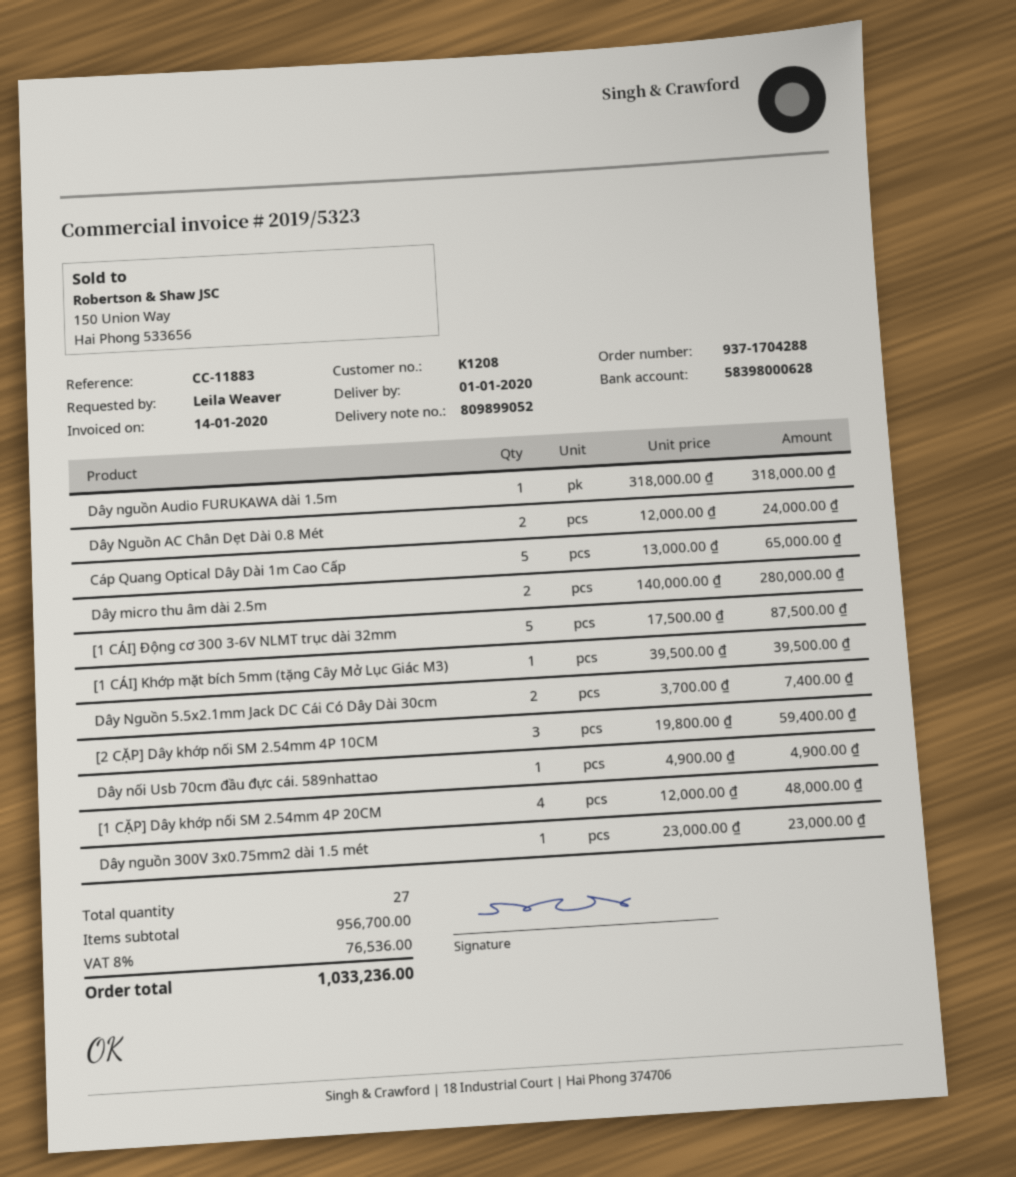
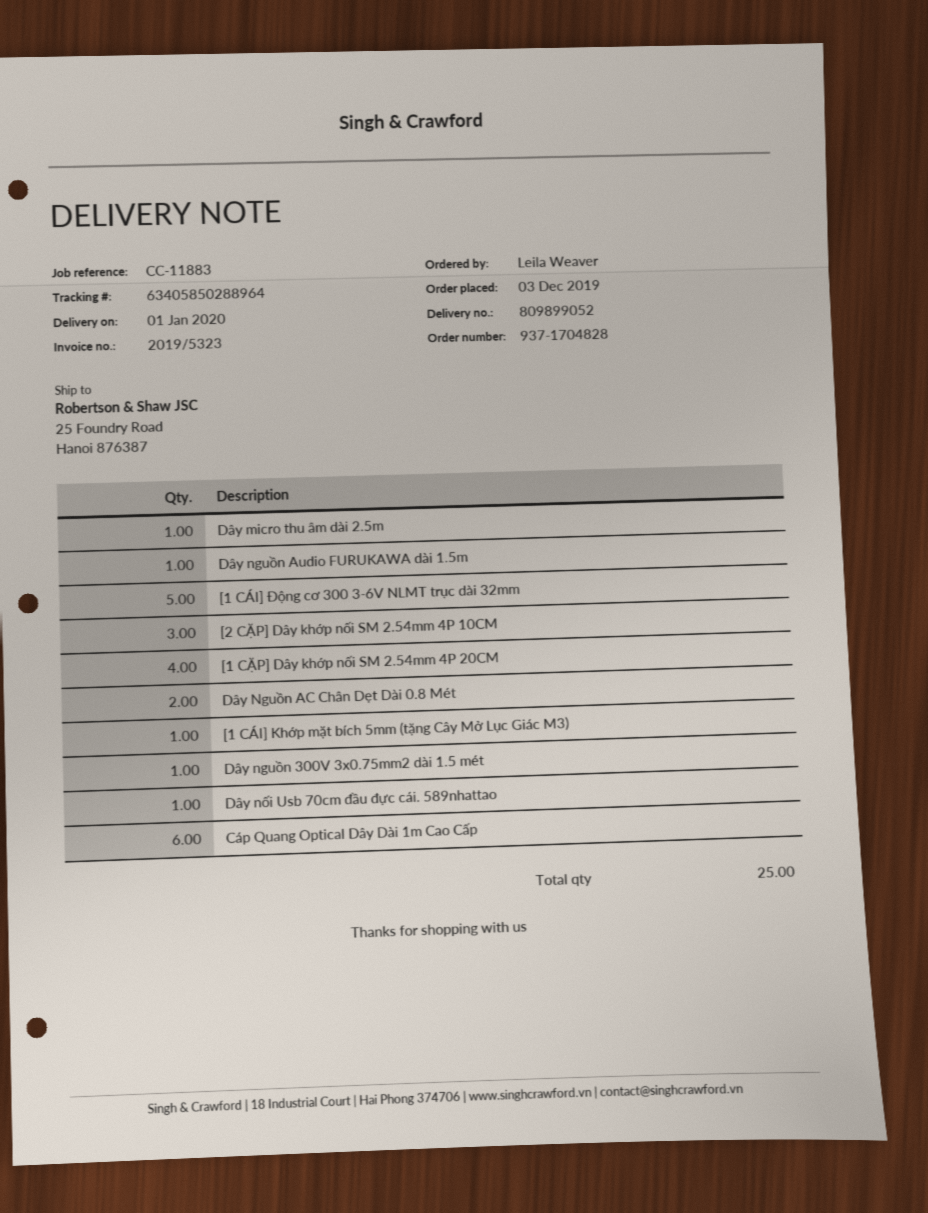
order number: 937-1704288 -> 937-1704828
Cáp Quang Optical Dây Dài 1m Cao Cấp: 5 -> 6
Dây micro thu âm dài 2.5m: 2 -> 1
Dây Nguồn 5.5x2.1mm Jack DC Cái Có Dây Dài 30cm: 2 -> none
total quantity: 27 -> 25

